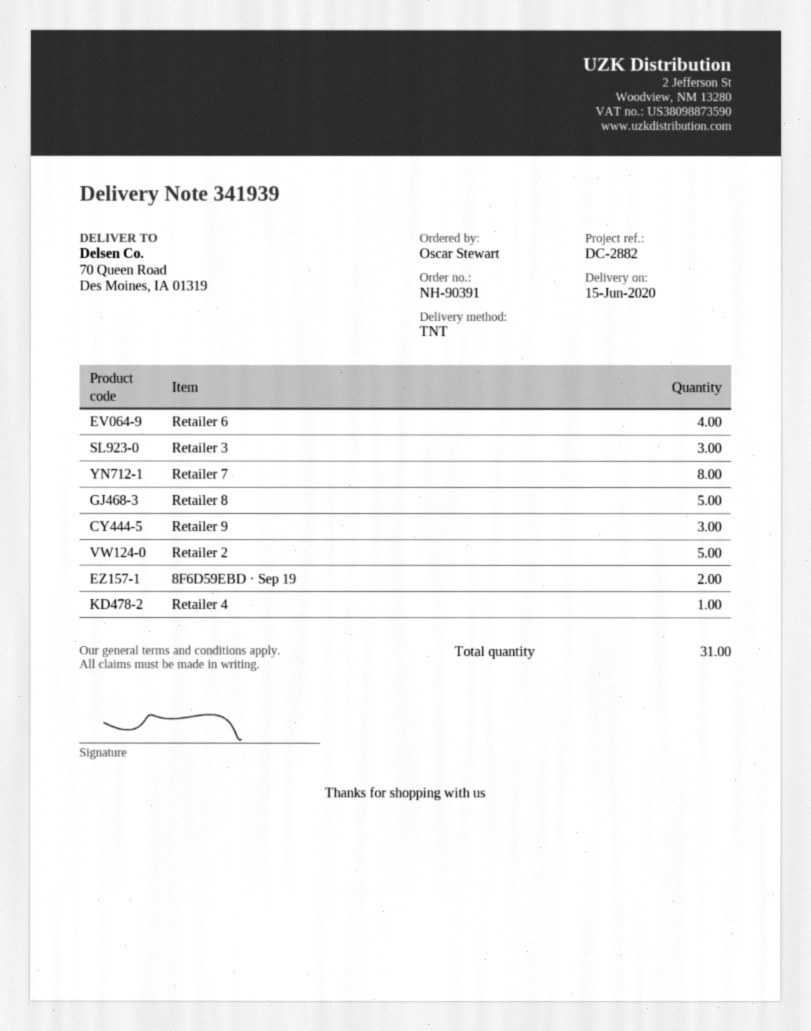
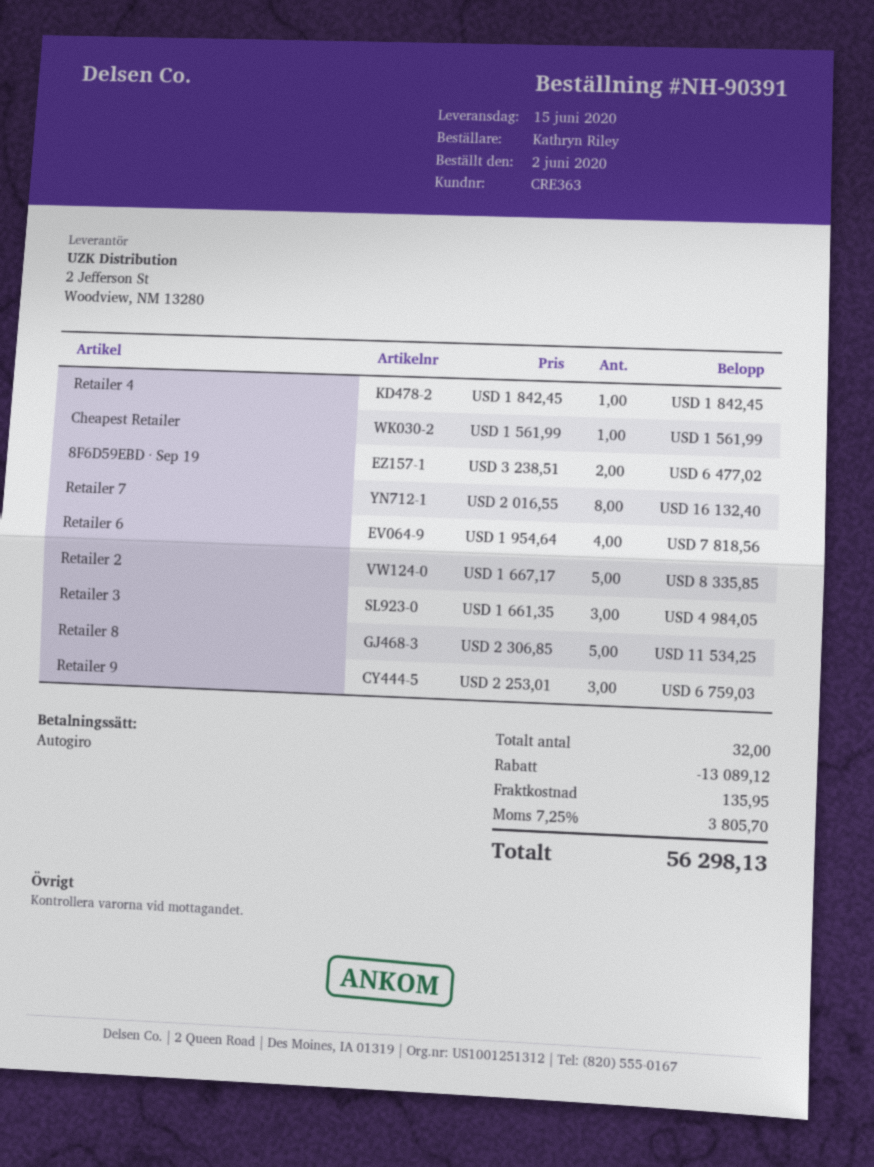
ordered by: Oscar Stewart -> Kathryn Riley
Cheapest Retailer: none -> 1
total quantity: 31 -> 32

